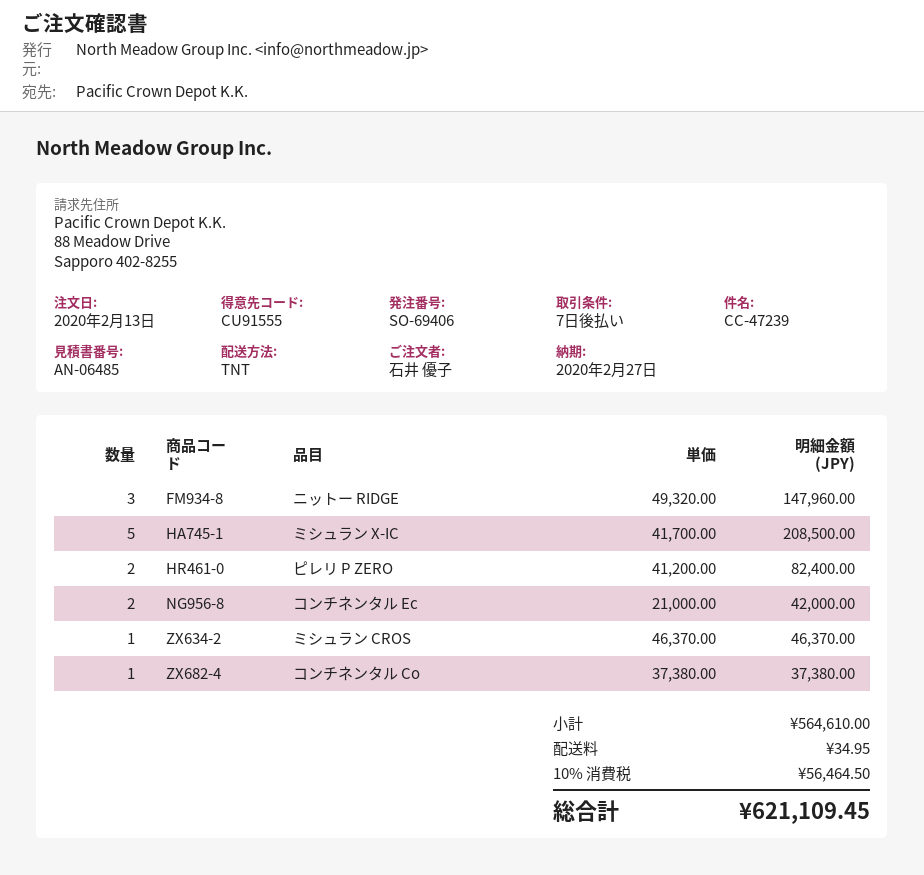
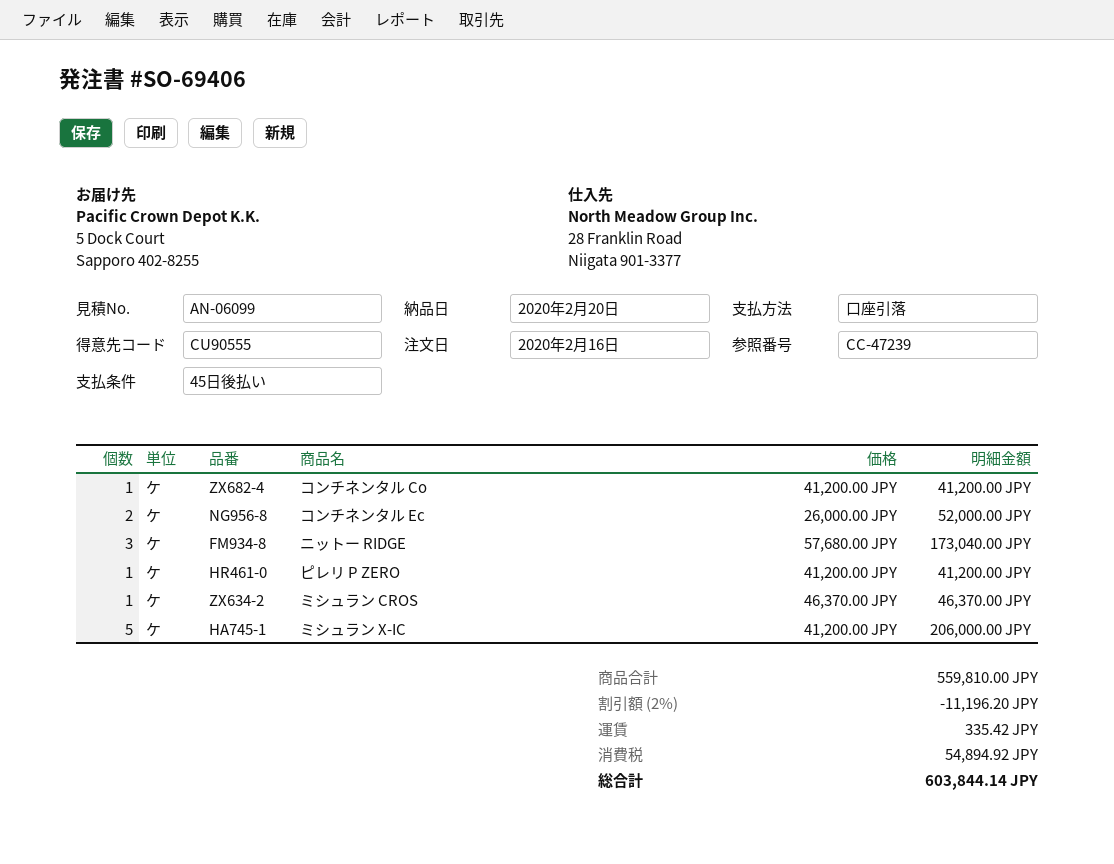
quote number: AN-06485 -> AN-06099
order date: 2020-02-13 -> 2020-02-16
delivery date: 2020-02-27 -> 2020-02-20
payment terms: 7 days -> 45 days
customer number: CU91555 -> CU90555
ニットー RIDGE: 3 x 49320.00 = 147960.00 -> 3 x 57680.00 = 173040.00
ミシュラン X-IC: 5 x 41700.00 = 208500.00 -> 5 x 41200.00 = 206000.00
ピレリ P ZERO: 2 x 41200.00 = 82400.00 -> 1 x 41200.00 = 41200.00
コンチネンタル Ec: 2 x 21000.00 = 42000.00 -> 2 x 26000.00 = 52000.00
コンチネンタル Co: 1 x 37380.00 = 37380.00 -> 1 x 41200.00 = 41200.00
subtotal: 564610.00 -> 559810.00
discount: none -> 2% = 11196.20
shipping: 34.95 -> 335.42
tax: 56464.50 -> 54894.92
total: 621109.45 -> 603844.14

